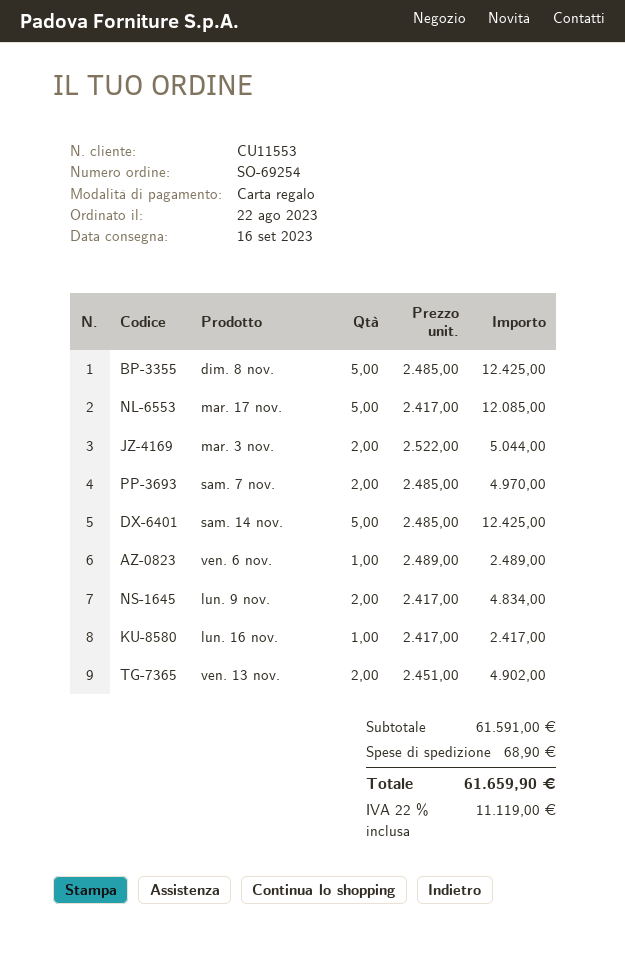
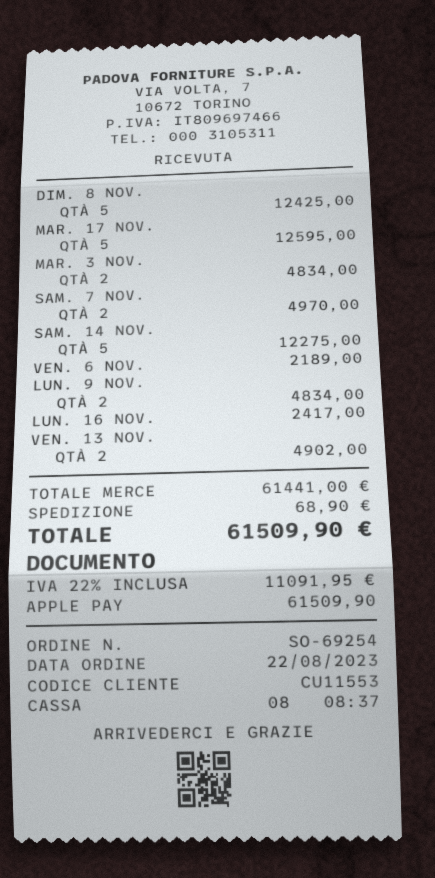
payment method: gift card -> Apple Pay
mar. 17 nov.: 5 for 12085.00 -> 5 for 12595.00
mar. 3 nov.: 2 for 5044.00 -> 2 for 4834.00
sam. 14 nov.: 5 for 12425.00 -> 5 for 12275.00
ven. 6 nov.: 1 for 2489.00 -> 1 for 2189.00
subtotal: 61591.00 -> 61441.00
tax: 22% = 11119.00 -> 22% = 11091.95
total: 61659.90 -> 61509.90

